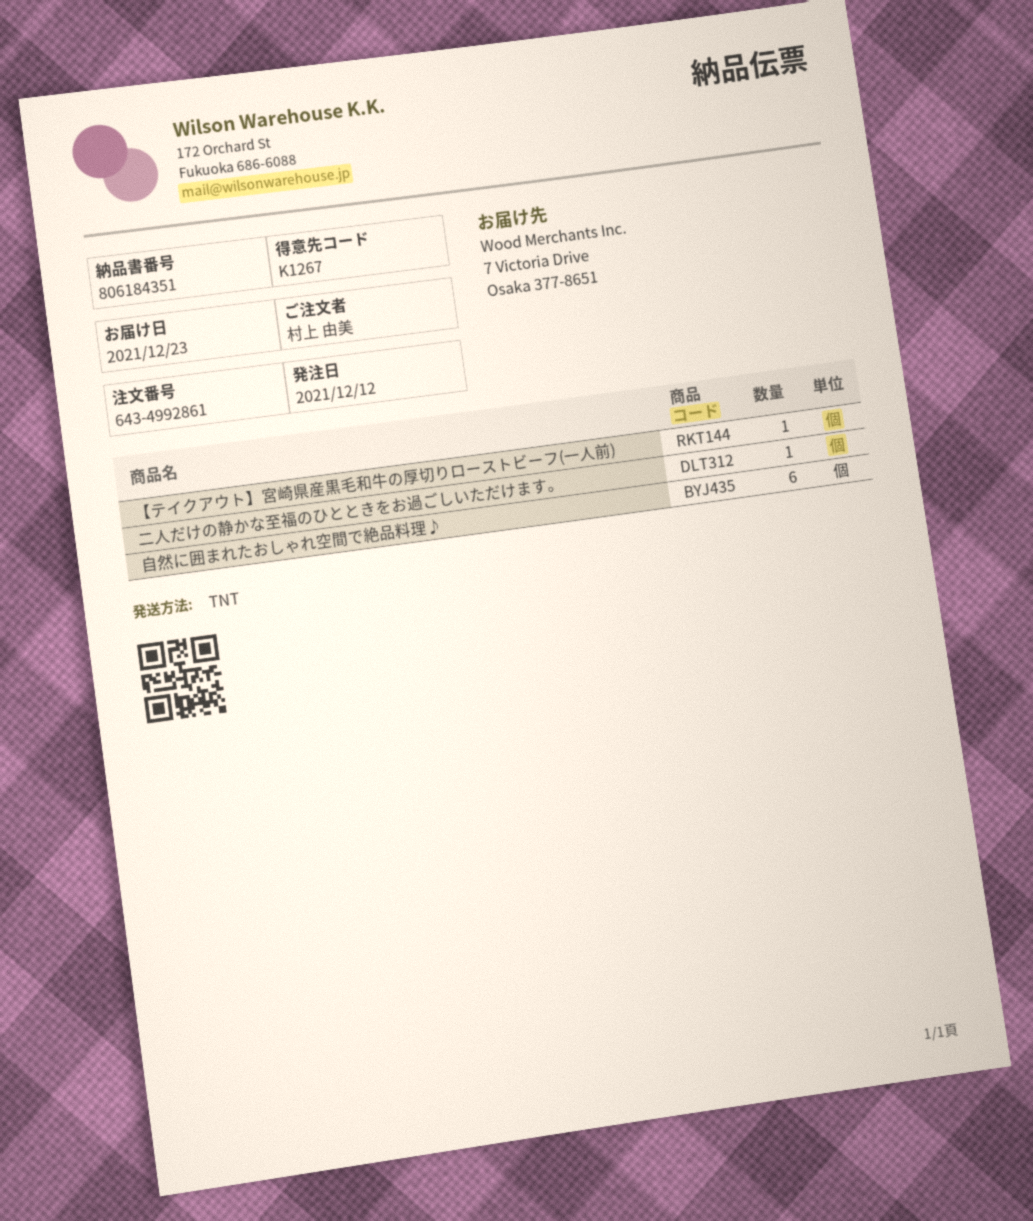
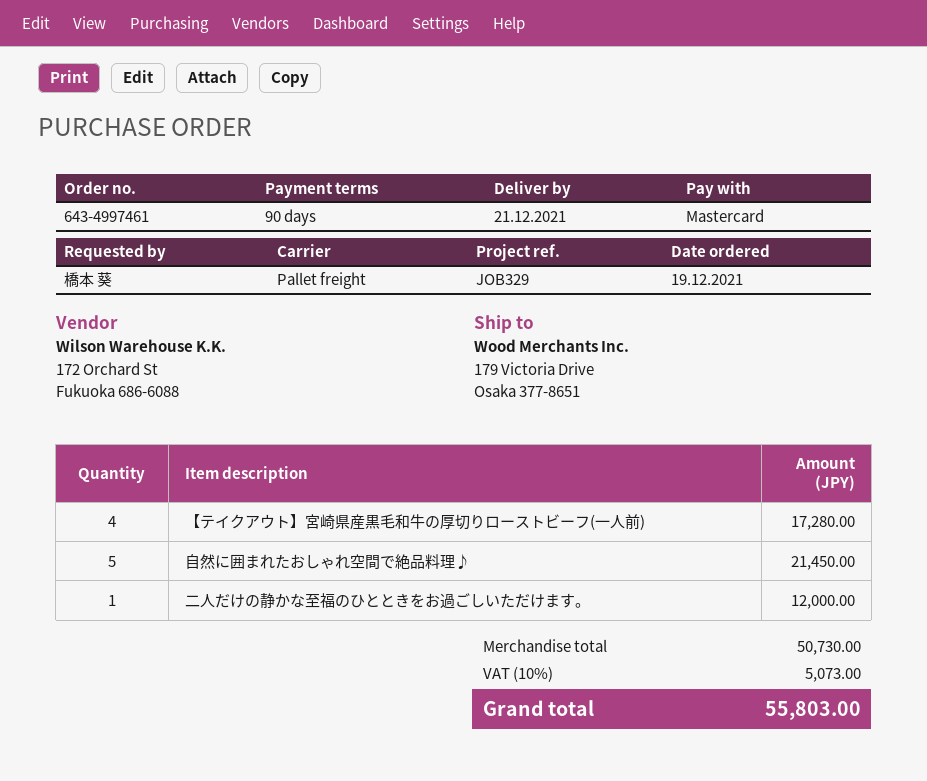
order number: 643-4992861 -> 643-4997461
order date: 2021-12-12 -> 2021-12-19
delivery date: 2021-12-23 -> 2021-12-21
ordered by: 村上 由美 -> 橋本 葵
shipping method: TNT -> pallet freight
ship to: 7 Victoria Drive, Osaka 377-8651 -> 179 Victoria Drive, Osaka 377-8651
【テイクアウト】宮崎県産黒毛和牛の厚切りローストビーフ(一人前): 1 -> 4
自然に囲まれたおしゃれ空間で絶品料理♪: 6 -> 5

